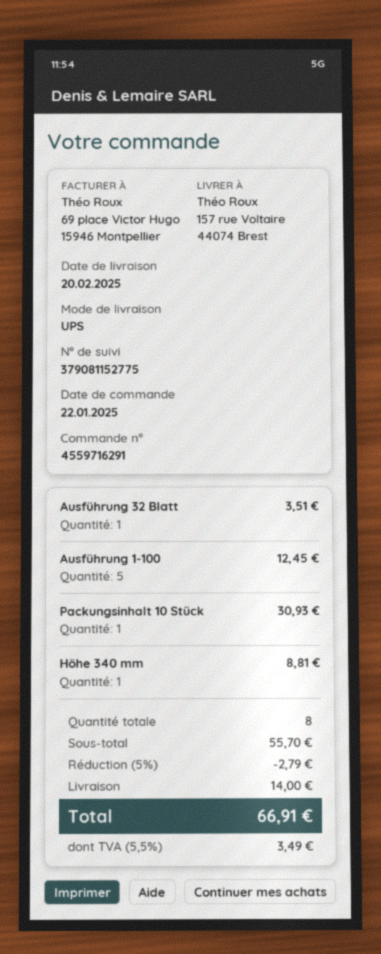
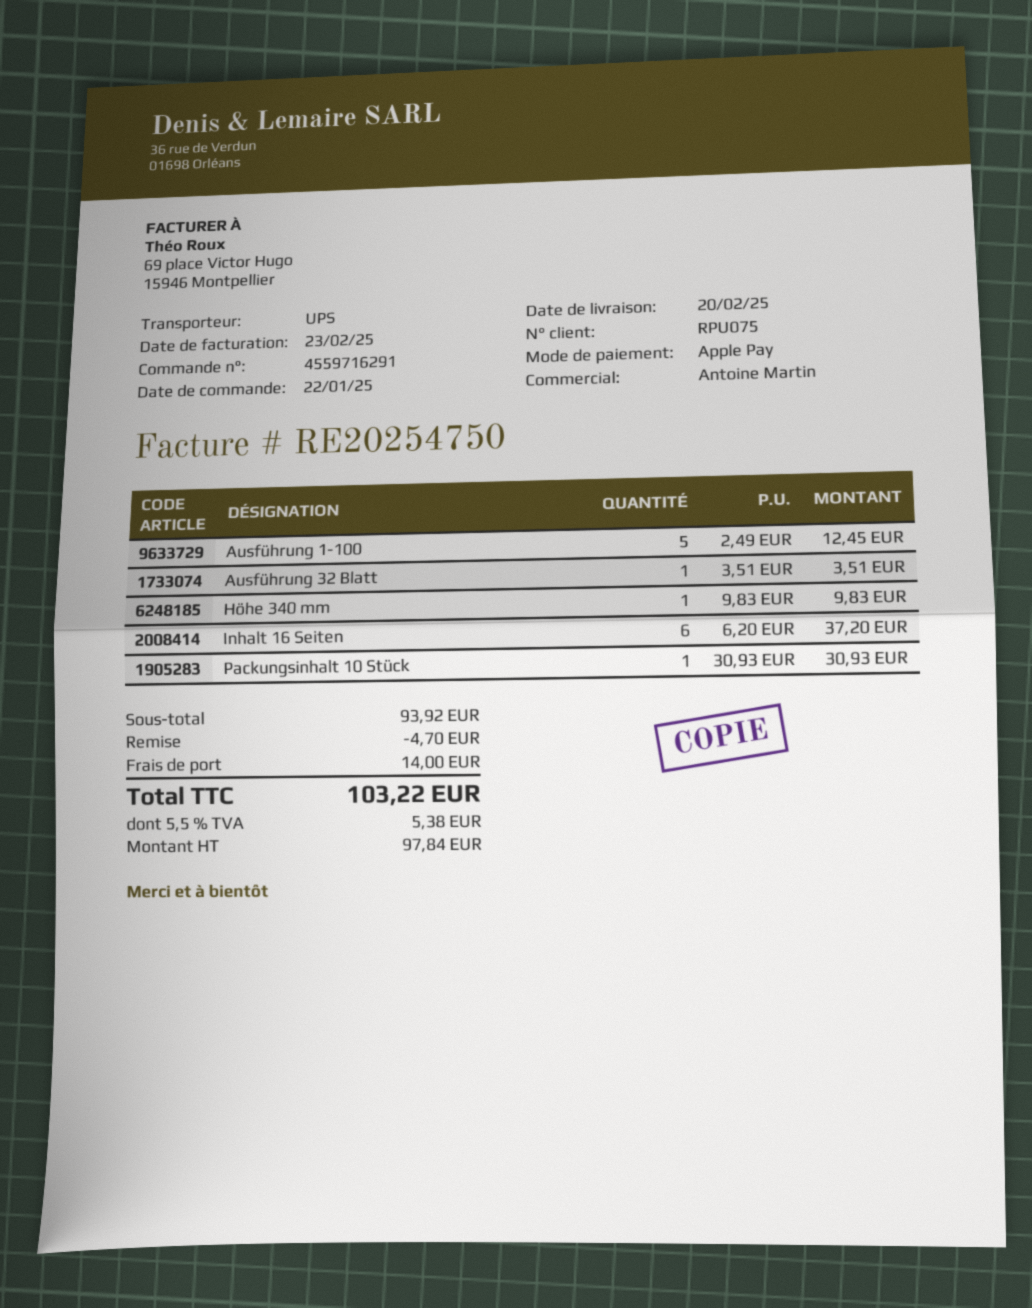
Höhe 340 mm: 1 for 8.81 -> 1 for 9.83
Inhalt 16 Seiten: none -> 6 for 37.20
subtotal: 55.70 -> 93.92
discount: 2.79 -> 4.70
tax: 5.5% = 3.49 -> 5.5% = 5.38
total: 66.91 -> 103.22

